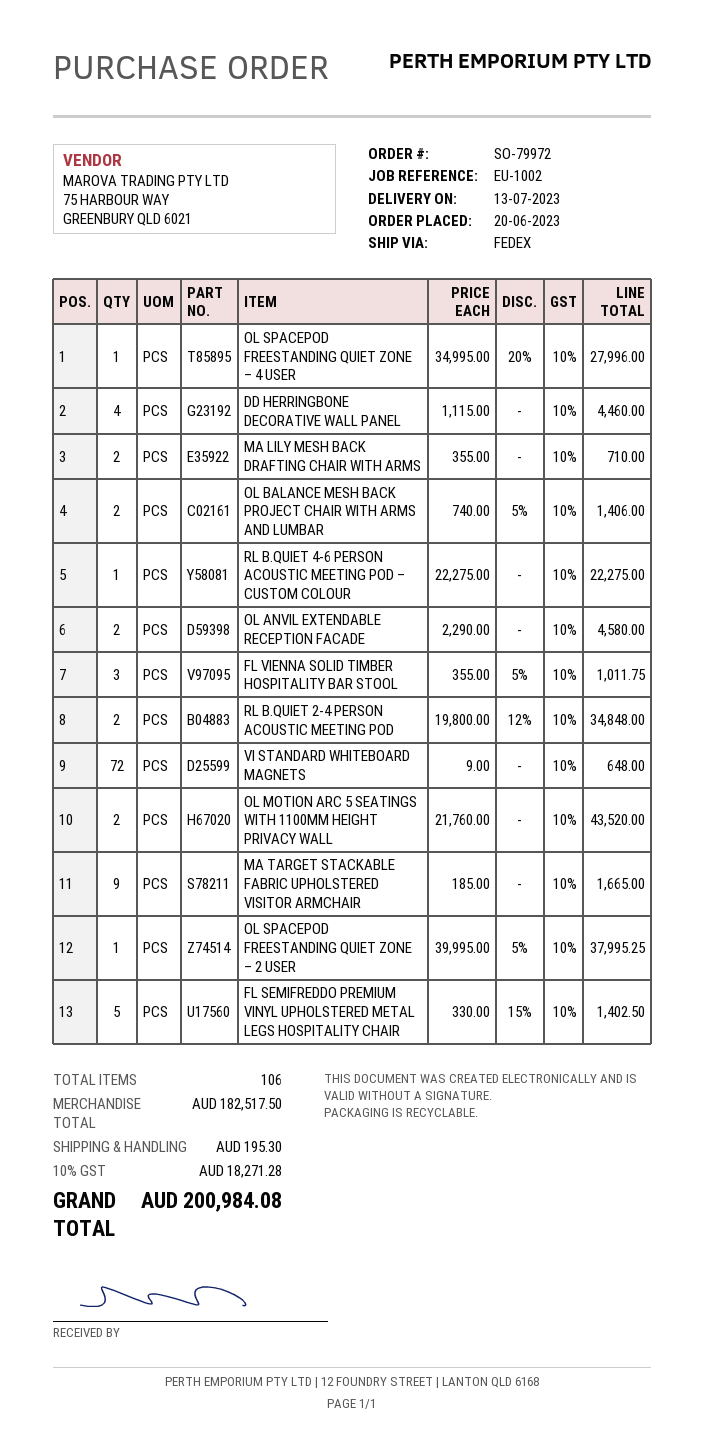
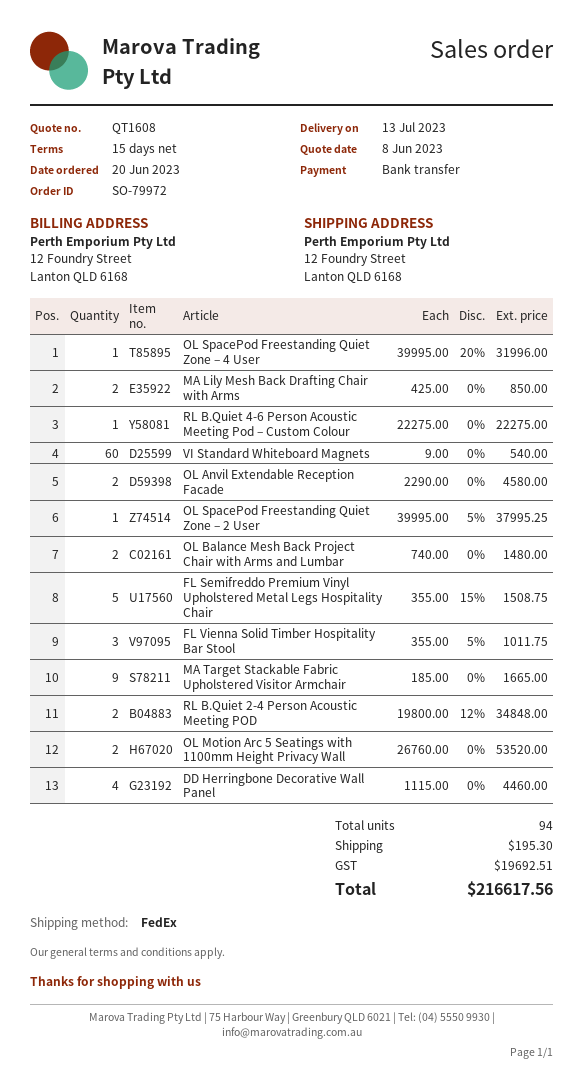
OL SPACEPOD FREESTANDING QUIET ZONE – 4 USER: 1 x 34995.00 - 20% = 27996.00 -> 1 x 39995.00 - 20% = 31996.00
MA LILY MESH BACK DRAFTING CHAIR WITH ARMS: 2 x 355.00 = 710.00 -> 2 x 425.00 = 850.00
OL BALANCE MESH BACK PROJECT CHAIR WITH ARMS AND LUMBAR: 2 x 740.00 - 5% = 1406.00 -> 2 x 740.00 = 1480.00
VI STANDARD WHITEBOARD MAGNETS: 72 x 9.00 = 648.00 -> 60 x 9.00 = 540.00
OL MOTION ARC 5 SEATINGS WITH 1100MM HEIGHT PRIVACY WALL: 2 x 21760.00 = 43520.00 -> 2 x 26760.00 = 53520.00
FL SEMIFREDDO PREMIUM VINYL UPHOLSTERED METAL LEGS HOSPITALITY CHAIR: 5 x 330.00 - 15% = 1402.50 -> 5 x 355.00 - 15% = 1508.75
total quantity: 106 -> 94
tax: 18271.28 -> 19692.51
total: 200984.08 -> 216617.56

